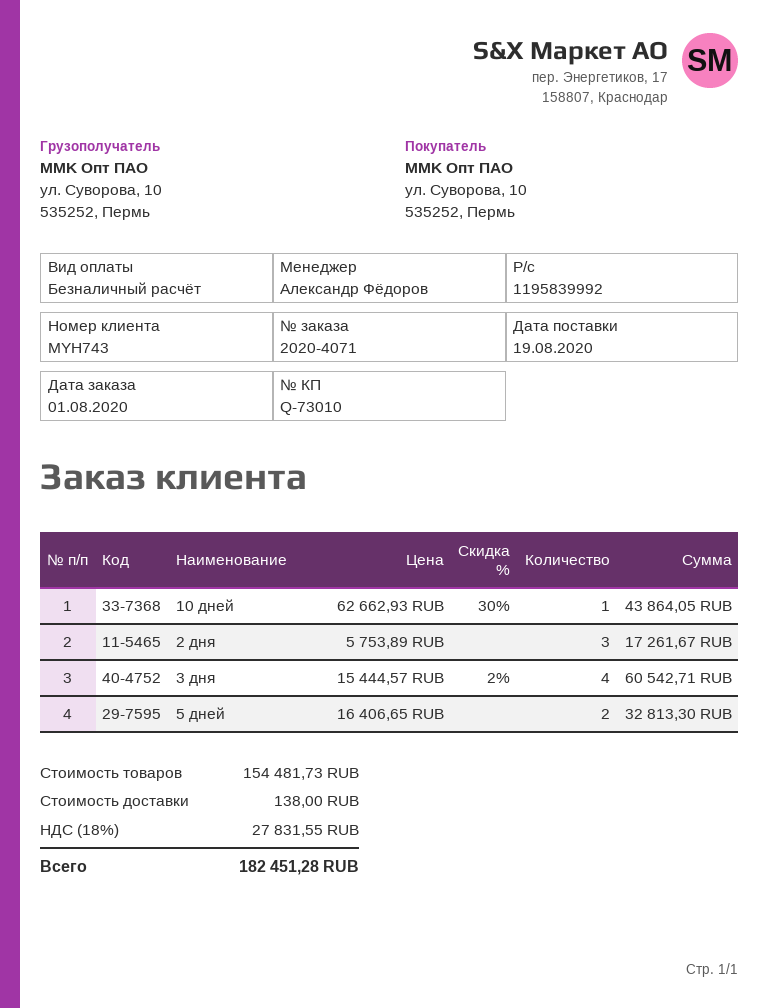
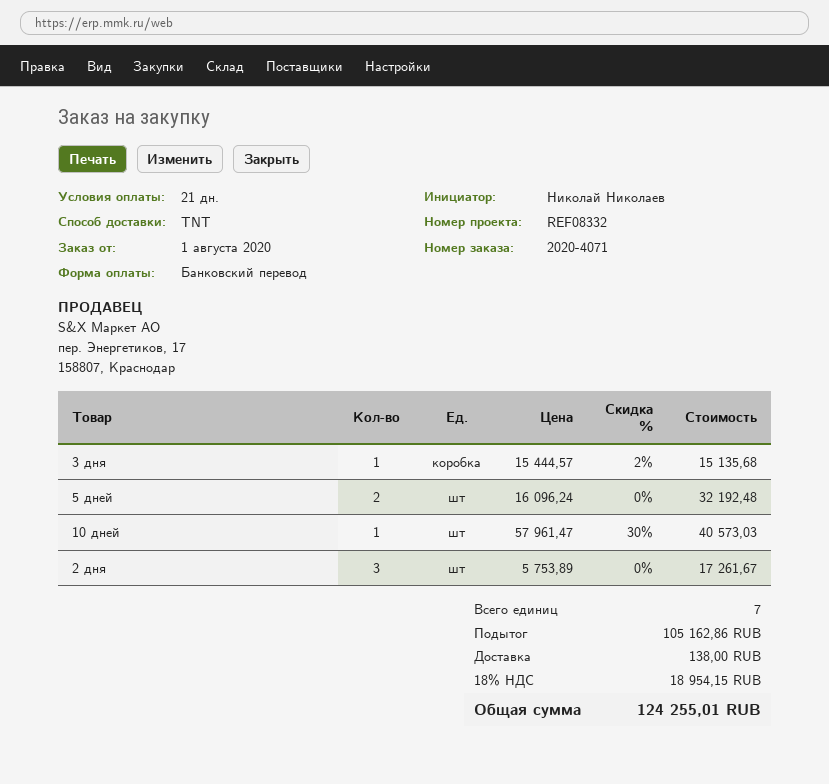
10 дней: 1 x 62662.93 - 30% = 43864.05 -> 1 x 57961.47 - 30% = 40573.03
3 дня: 4 x 15444.57 - 2% = 60542.71 -> 1 x 15444.57 - 2% = 15135.68
5 дней: 2 x 16406.65 = 32813.30 -> 2 x 16096.24 = 32192.48
subtotal: 154481.73 -> 105162.86
tax: 18% = 27831.55 -> 18% = 18954.15
total: 182451.28 -> 124255.01

